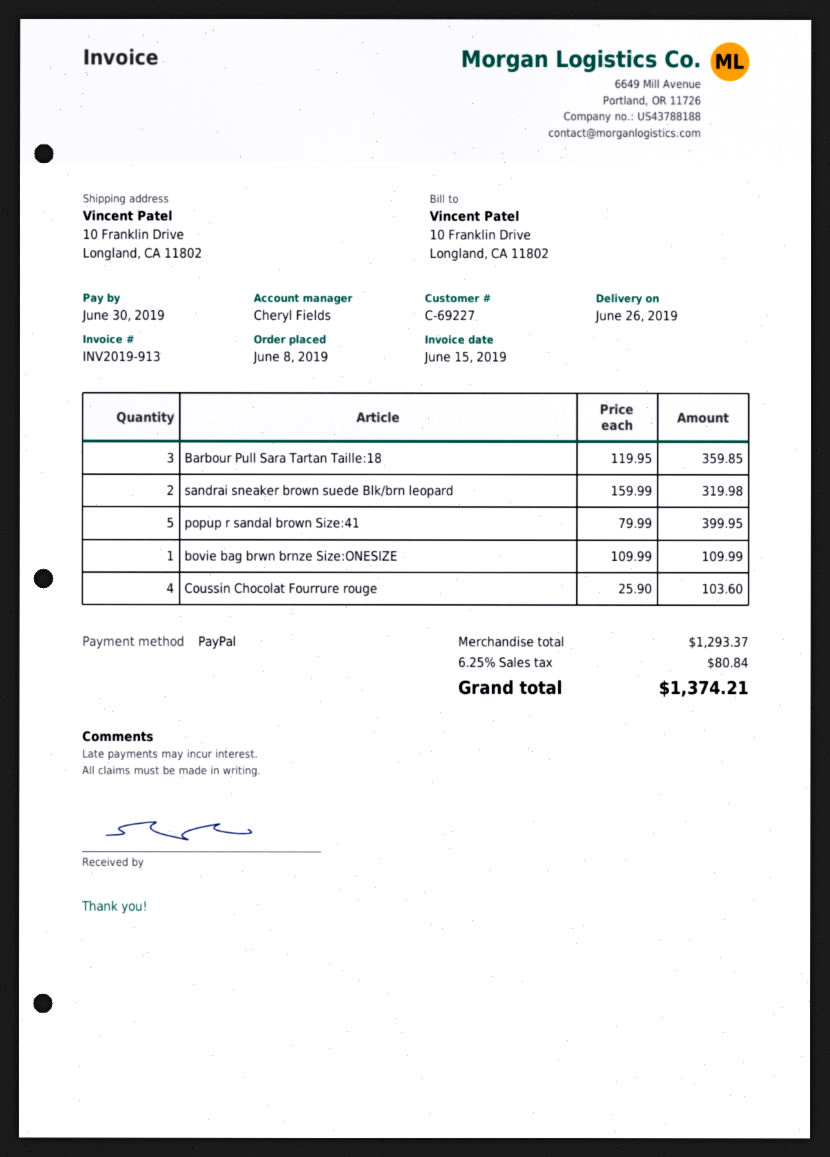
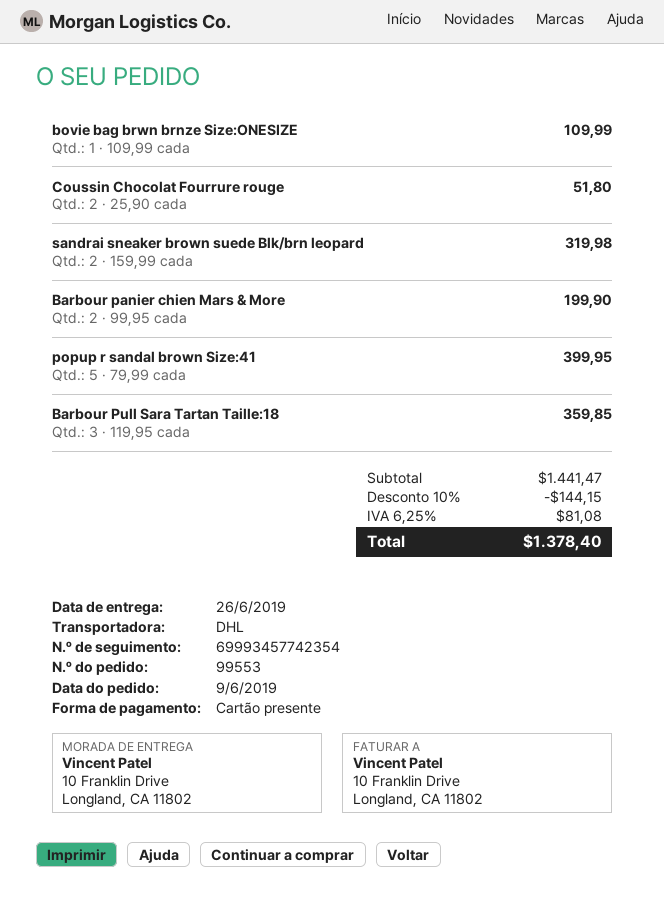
order date: 2019-06-08 -> 2019-06-09
payment method: PayPal -> gift card
Coussin Chocolat Fourrure rouge: 4 x 25.90 = 103.60 -> 2 x 25.90 = 51.80
Barbour panier chien Mars & More: none -> 2 x 99.95 = 199.90
subtotal: 1293.37 -> 1441.47
discount: none -> 10% = 144.15
tax: 6.25% = 80.84 -> 6.25% = 81.08
total: 1374.21 -> 1378.40

